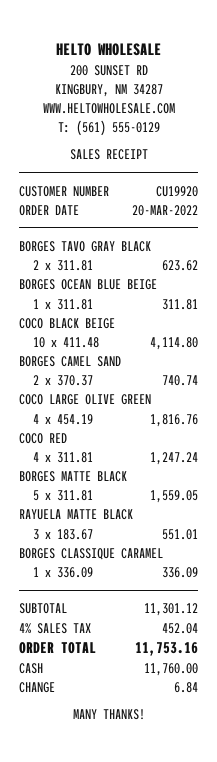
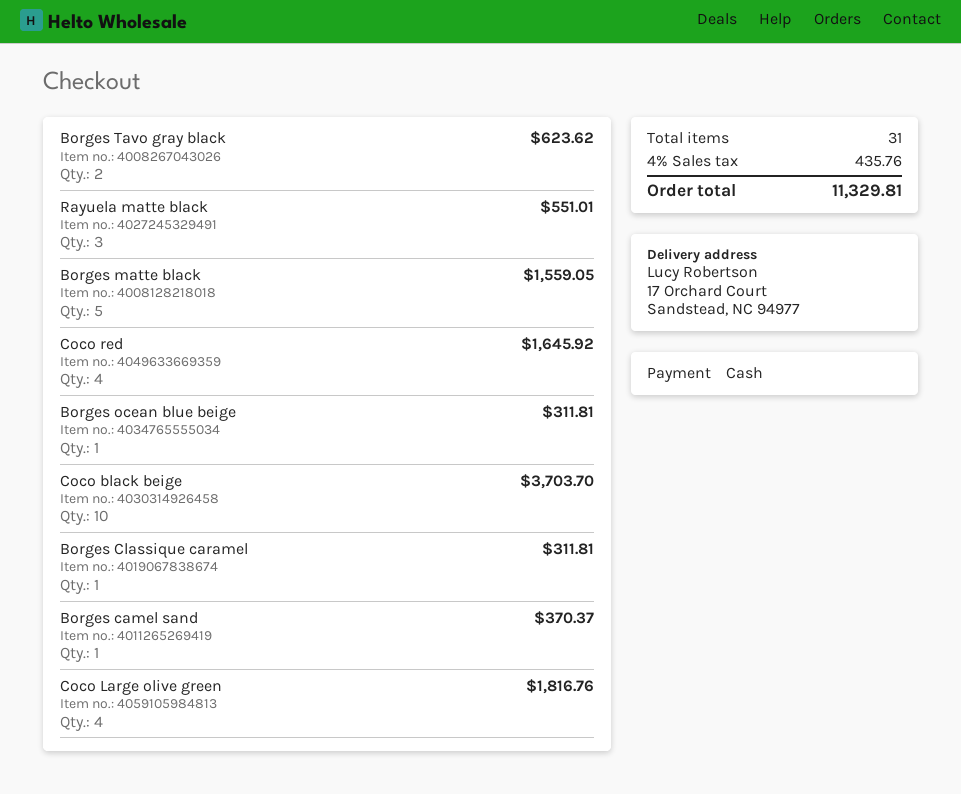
COCO BLACK BEIGE: 10 for 4114.80 -> 10 for 3703.70
BORGES CAMEL SAND: 2 for 740.74 -> 1 for 370.37
COCO RED: 4 for 1247.24 -> 4 for 1645.92
BORGES CLASSIQUE CARAMEL: 1 for 336.09 -> 1 for 311.81
tax: 4% = 452.04 -> 4% = 435.76
total: 11753.16 -> 11329.81

